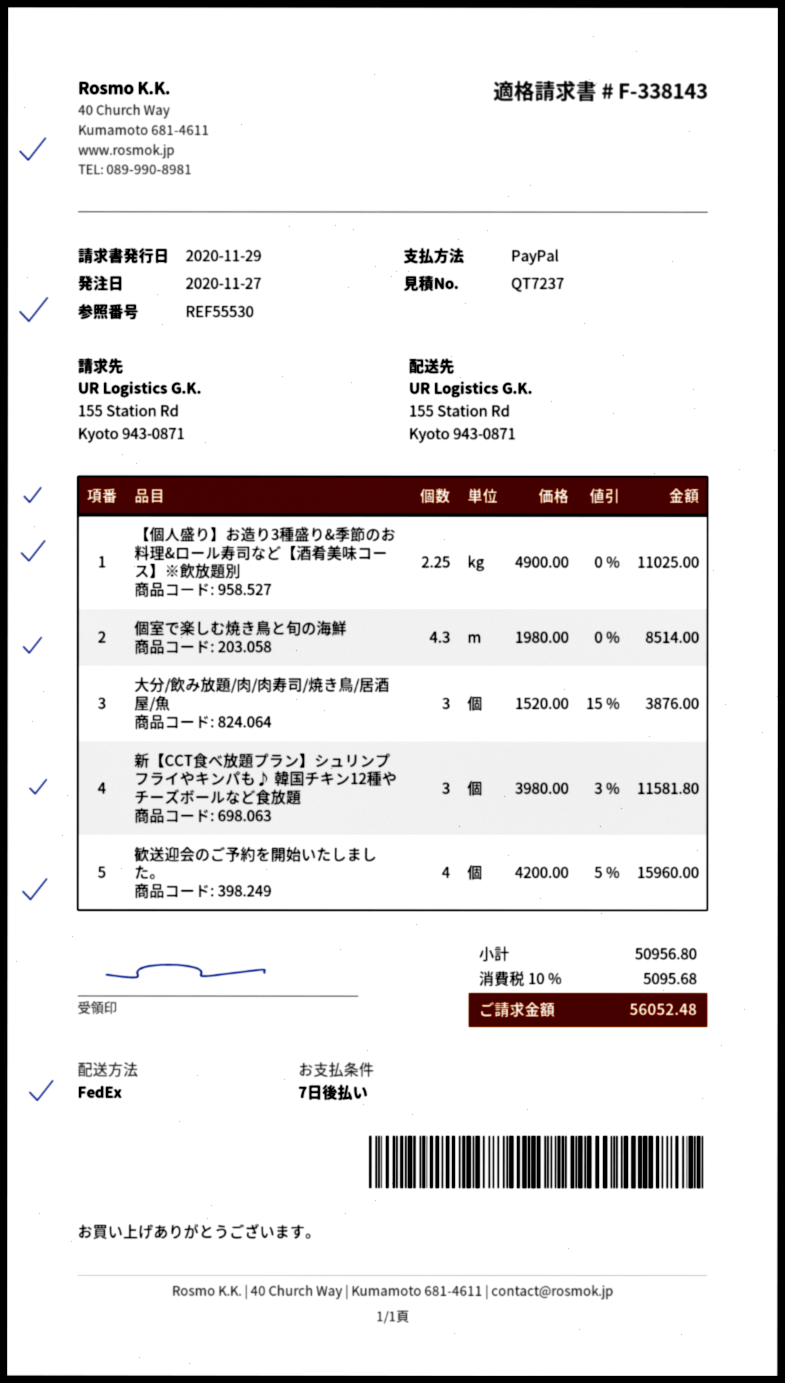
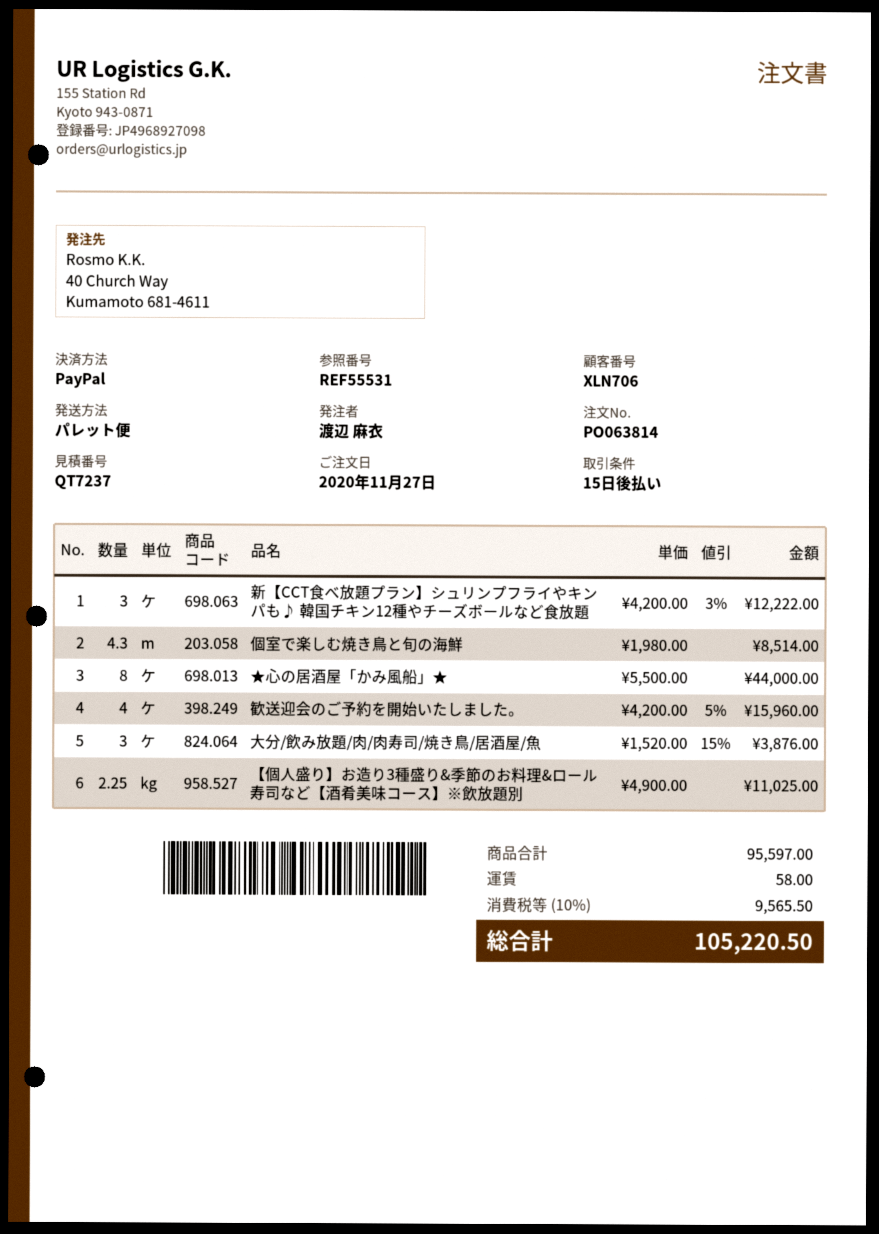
payment terms: 7 days -> 15 days
reference: REF55530 -> REF55531
shipping method: FedEx -> pallet freight
新【CCT食べ放題プラン】シュリンプフライやキンパも♪ 韓国チキン12種やチーズボールなど食放題: 3 x 3980.00 - 3% = 11581.80 -> 3 x 4200.00 - 3% = 12222.00
★心の居酒屋「かみ風船」★: none -> 8 x 5500.00 = 44000.00
subtotal: 50956.80 -> 95597.00
shipping: none -> 58.00
tax: 10% = 5095.68 -> 10% = 9565.50
total: 56052.48 -> 105220.50

